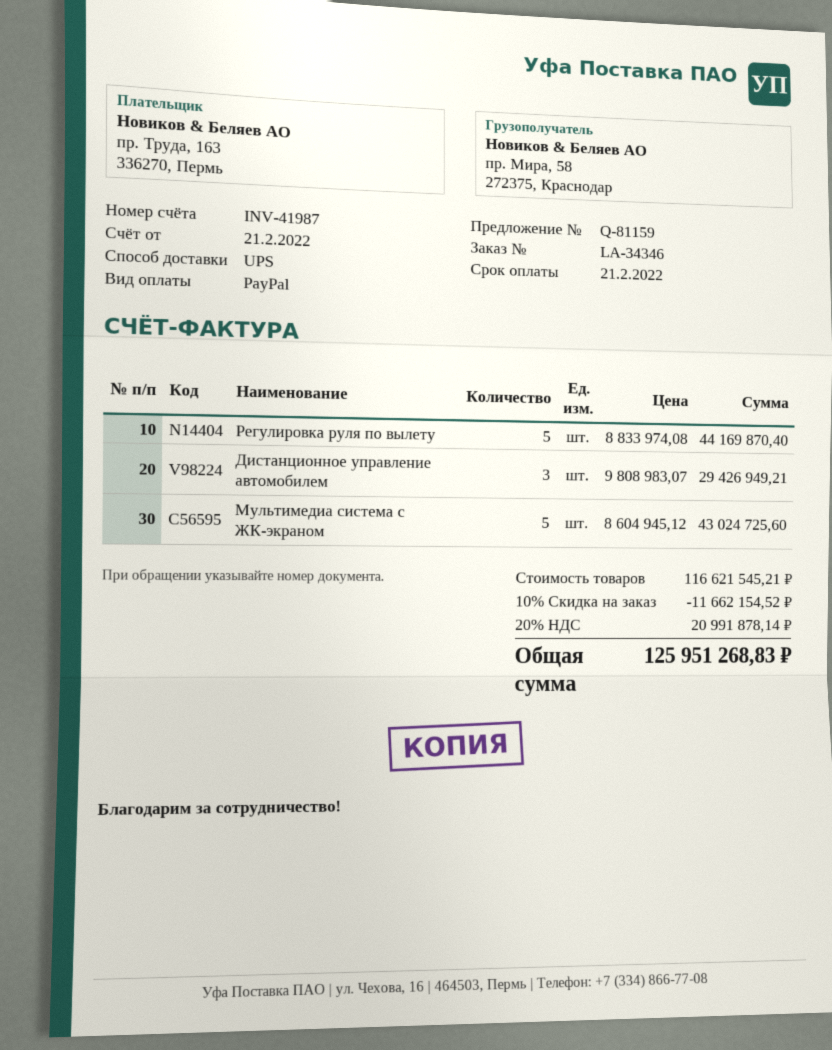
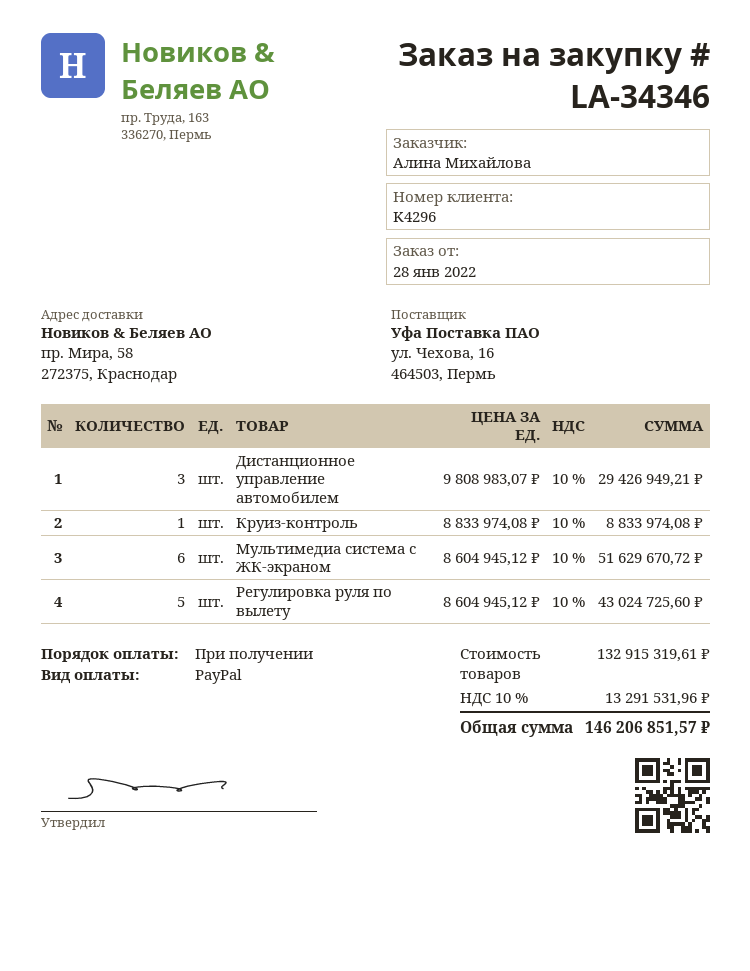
Регулировка руля по вылету: 5 x 8833974.08 = 44169870.40 -> 5 x 8604945.12 = 43024725.60
Мультимедиа система с ЖК-экраном: 5 x 8604945.12 = 43024725.60 -> 6 x 8604945.12 = 51629670.72
Круиз-контроль: none -> 1 x 8833974.08 = 8833974.08
subtotal: 116621545.21 -> 132915319.61
discount: 10% = 11662154.52 -> none
tax: 20% = 20991878.14 -> 10% = 13291531.96
total: 125951268.83 -> 146206851.57

